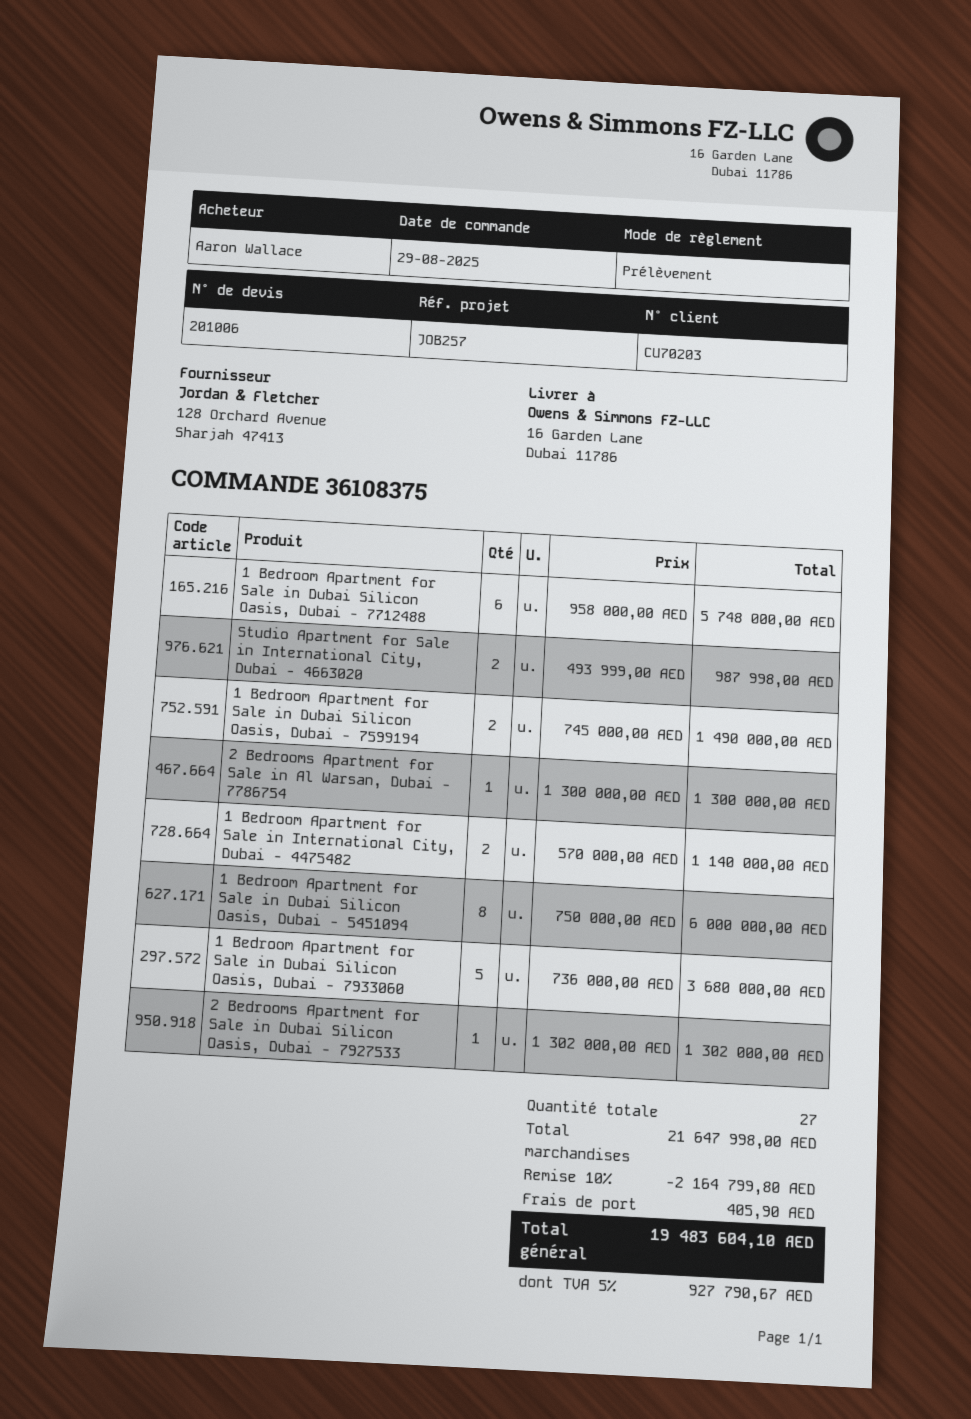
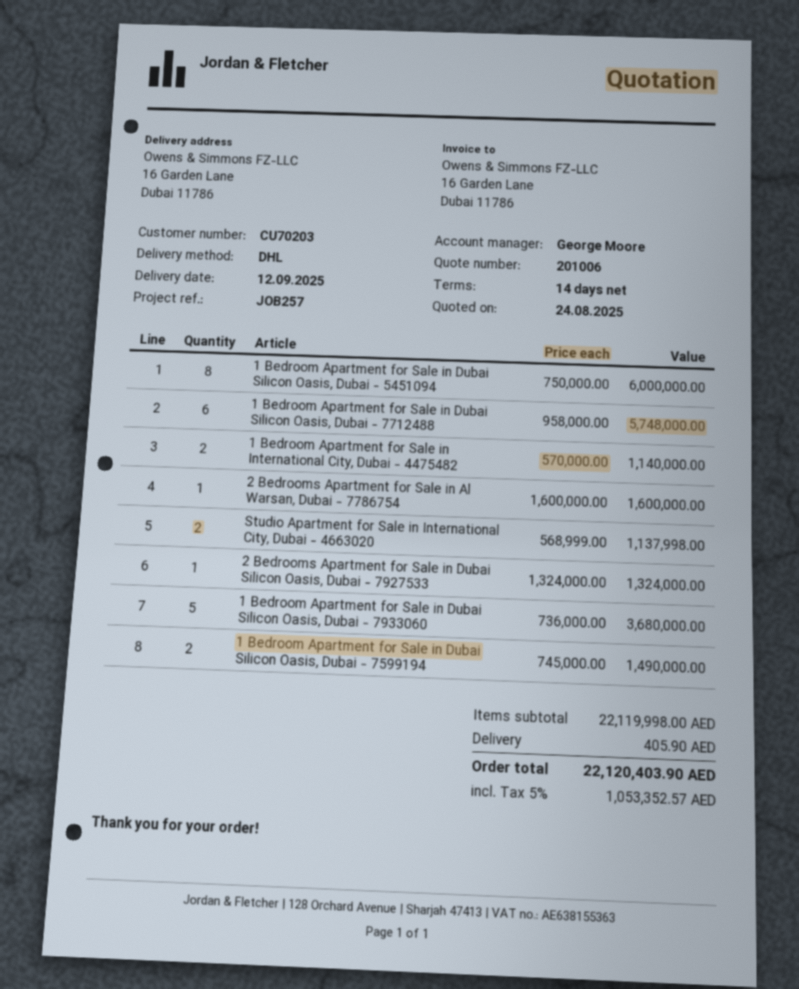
Studio Apartment for Sale in International City, Dubai - 4663020: 2 x 493999.00 = 987998.00 -> 2 x 568999.00 = 1137998.00
2 Bedrooms Apartment for Sale in Al Warsan, Dubai - 7786754: 1 x 1300000.00 = 1300000.00 -> 1 x 1600000.00 = 1600000.00
2 Bedrooms Apartment for Sale in Dubai Silicon Oasis, Dubai - 7927533: 1 x 1302000.00 = 1302000.00 -> 1 x 1324000.00 = 1324000.00
subtotal: 21647998.00 -> 22119998.00
discount: 10% = 2164799.80 -> none
tax: 5% = 927790.67 -> 5% = 1053352.57
total: 19483604.10 -> 22120403.90

